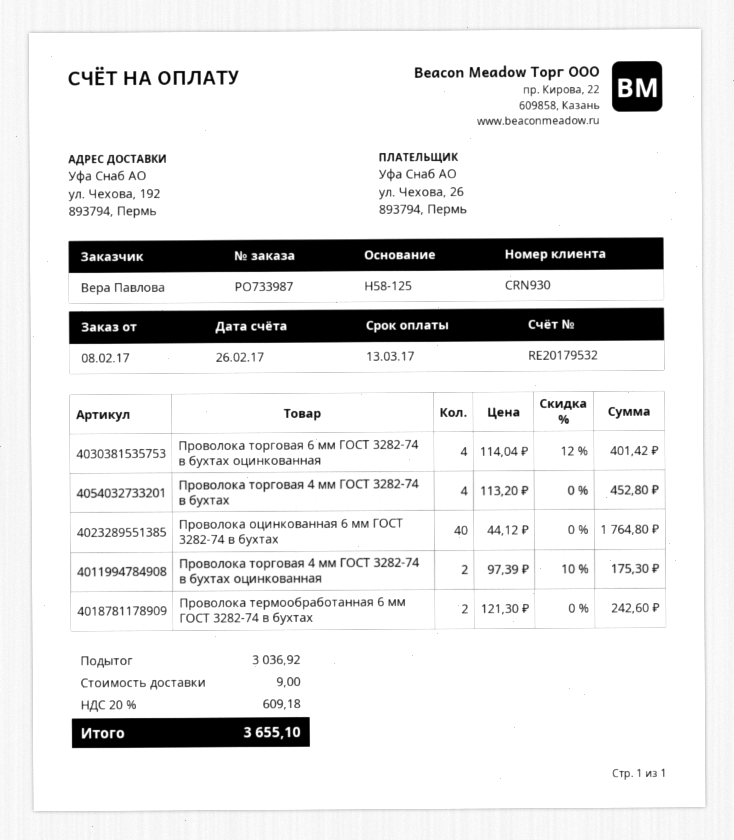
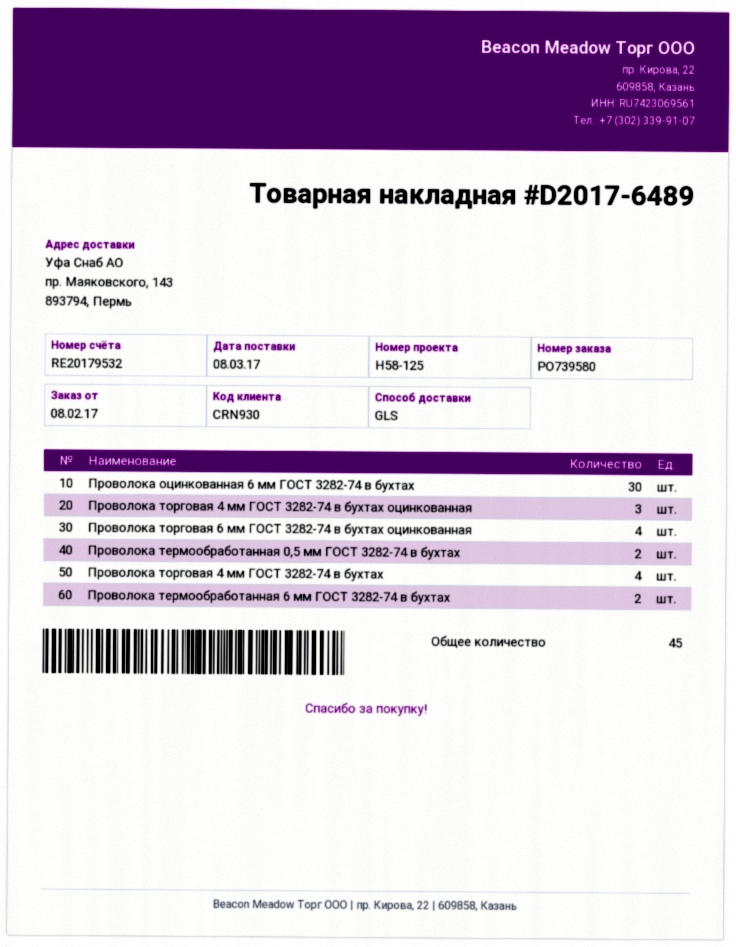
order number: PO733987 -> PO739580
ship to: ул. Чехова, 192, 893794, Пермь -> пр. Маяковского, 143, 893794, Пермь
Проволока оцинкованная 6 мм ГОСТ 3282-74 в бухтах: 40 -> 30
Проволока торговая 4 мм ГОСТ 3282-74 в бухтах оцинкованная: 2 -> 3
Проволока термообработанная 0,5 мм ГОСТ 3282-74 в бухтах: none -> 2

